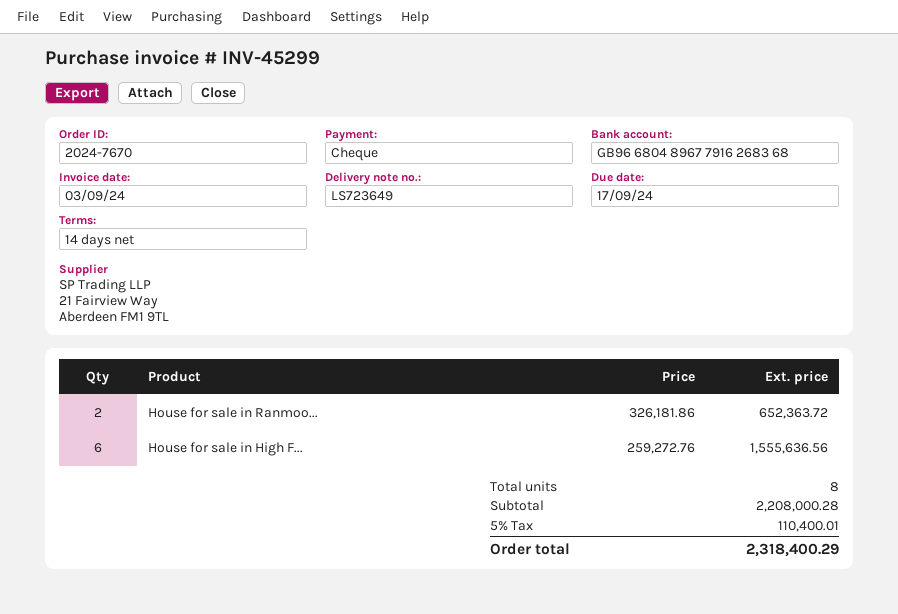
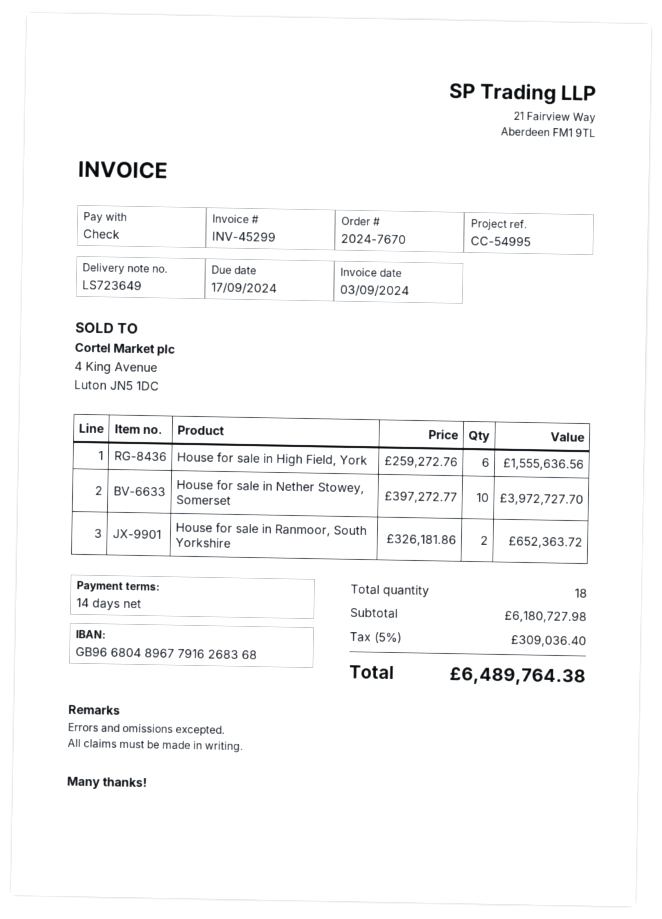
House for sale in Nether Stowey, Somerset: none -> 10 x 397272.77 = 3972727.70
total quantity: 8 -> 18
subtotal: 2208000.28 -> 6180727.98
tax: 5% = 110400.01 -> 5% = 309036.40
total: 2318400.29 -> 6489764.38

